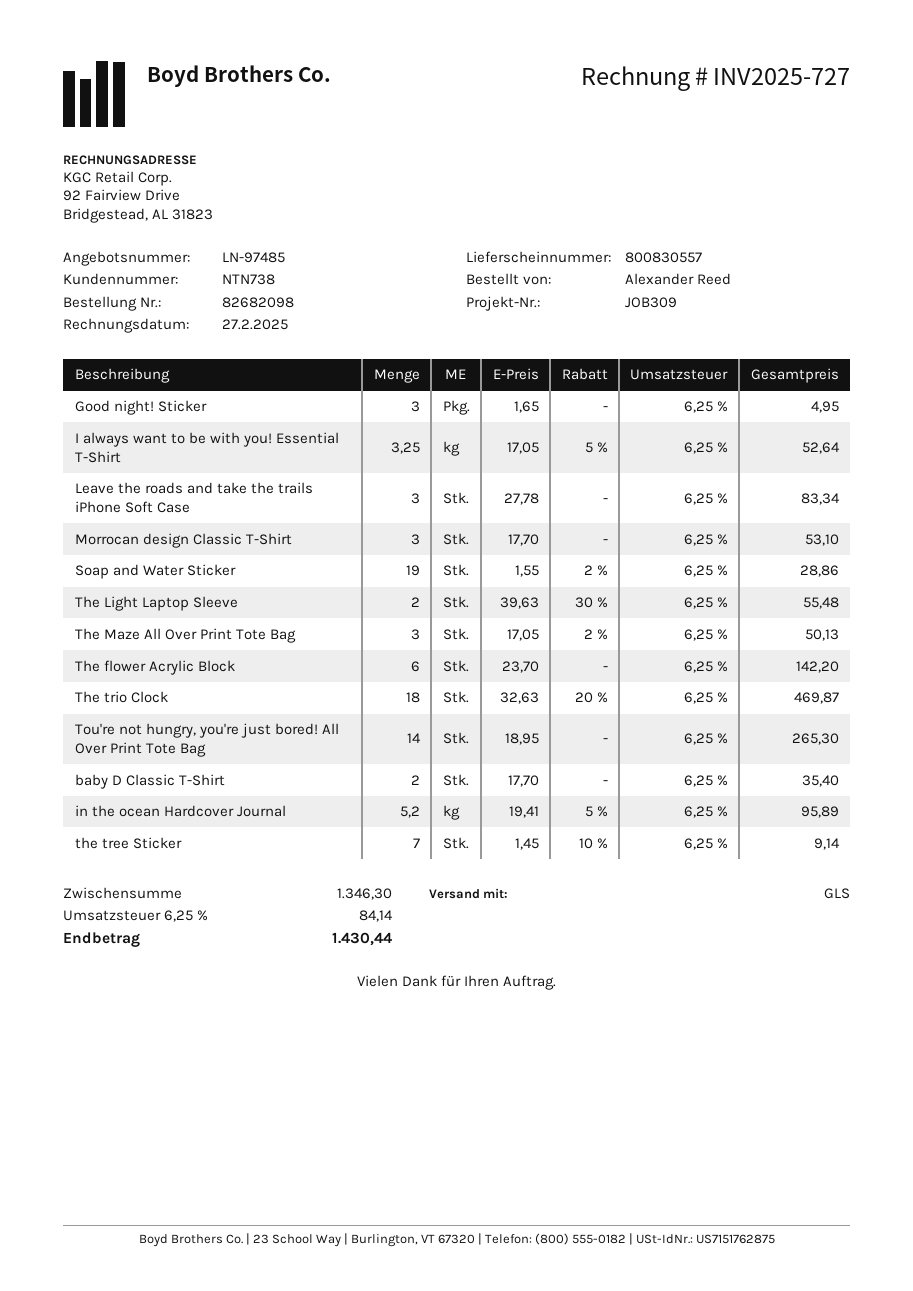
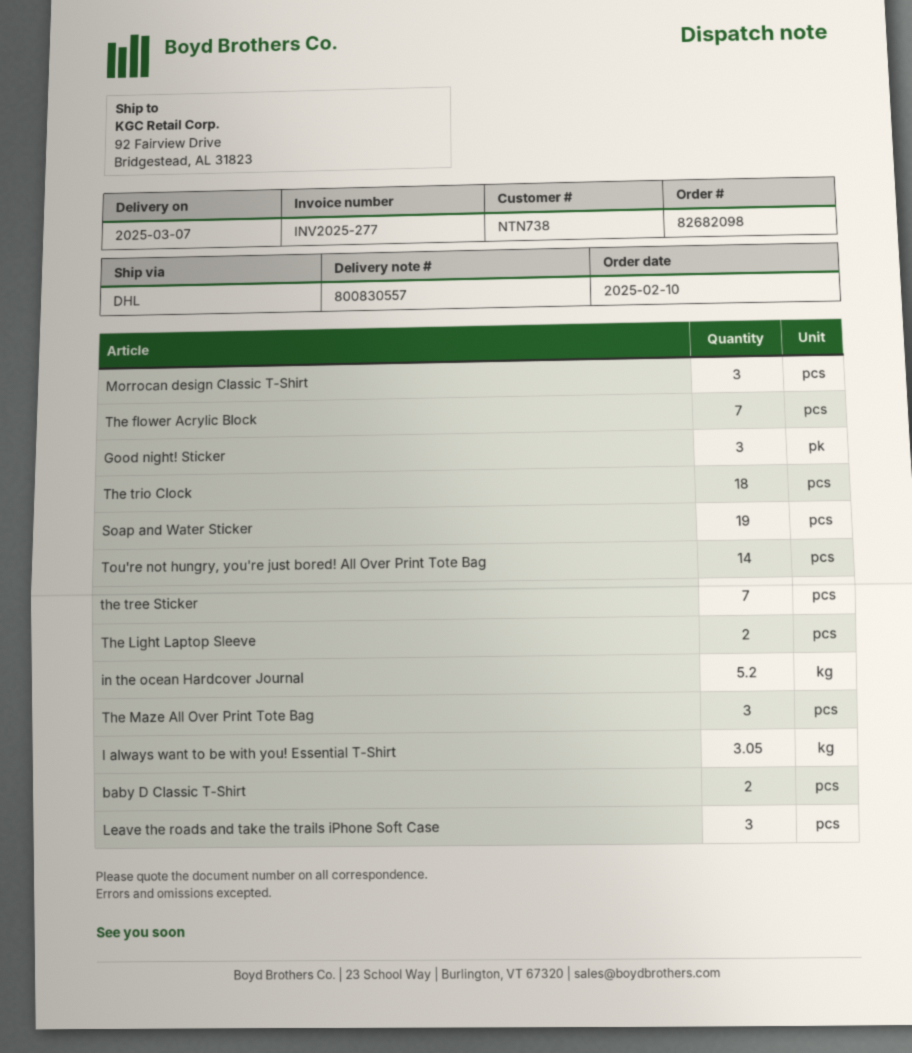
invoice number: INV2025-727 -> INV2025-277
shipping method: GLS -> DHL
I always want to be with you! Essential T-Shirt: 3.25 -> 3.05
The flower Acrylic Block: 6 -> 7

